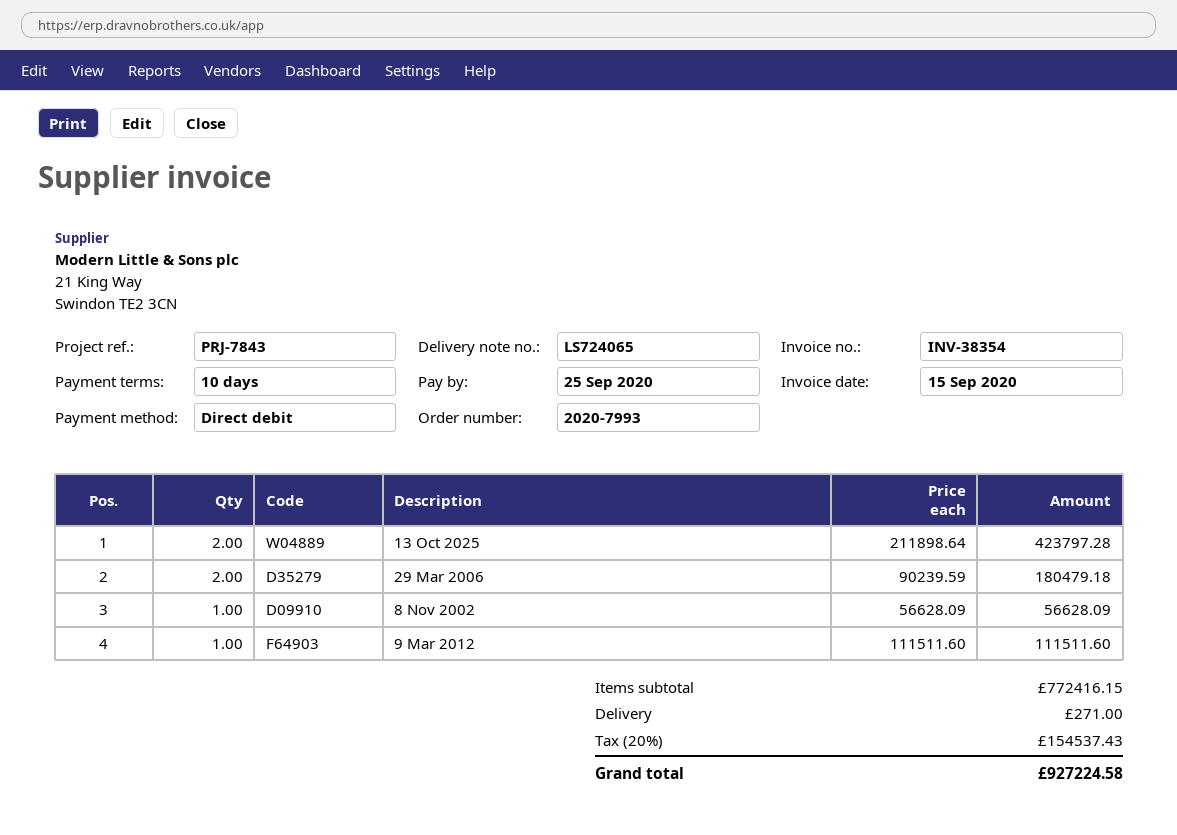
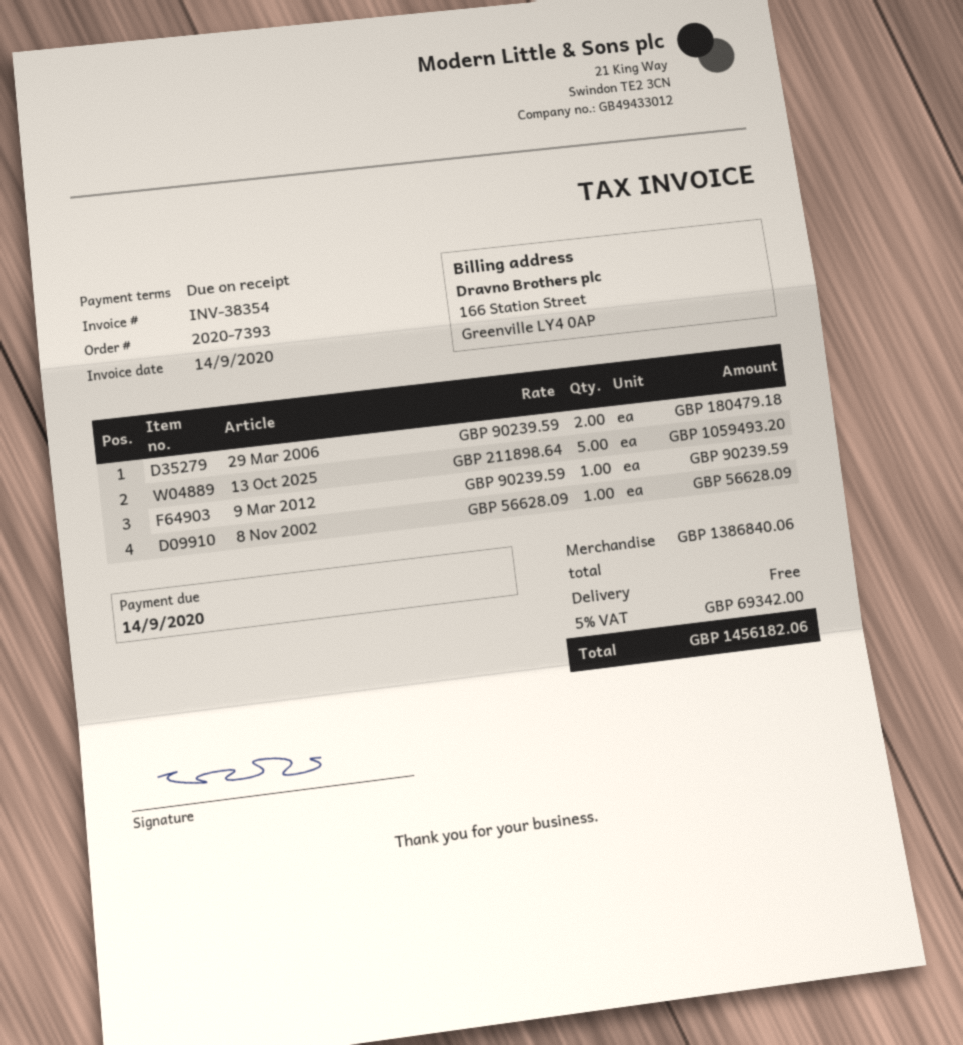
order number: 2020-7993 -> 2020-7393
invoice date: 2020-09-15 -> 2020-09-14
payment terms: 10 days -> on receipt
due date: 2020-09-25 -> 2020-09-14
13 Oct 2025: 2 x 211898.64 = 423797.28 -> 5 x 211898.64 = 1059493.20
9 Mar 2012: 1 x 111511.60 = 111511.60 -> 1 x 90239.59 = 90239.59
subtotal: 772416.15 -> 1386840.06
shipping: 271.00 -> 0.00
tax: 20% = 154537.43 -> 5% = 69342.00
total: 927224.58 -> 1456182.06

